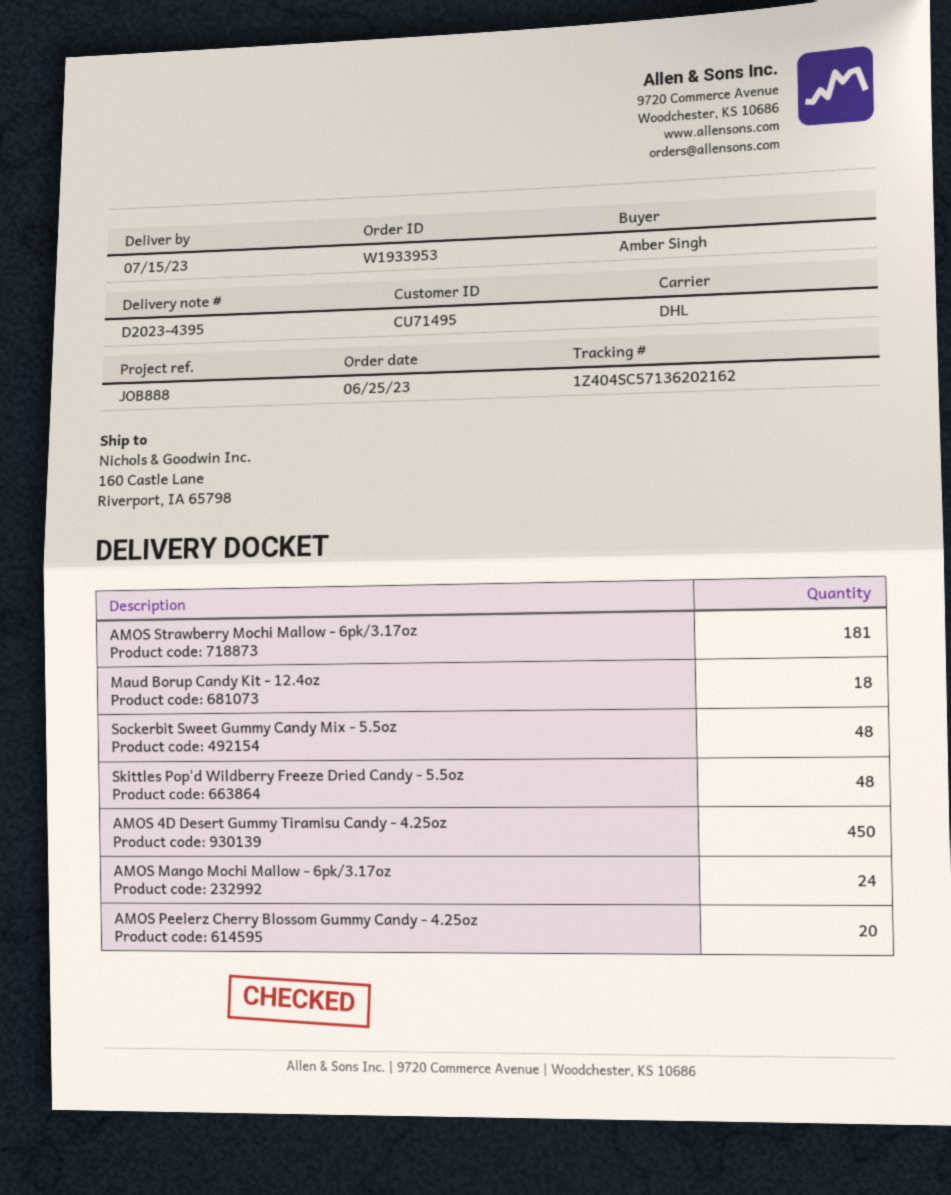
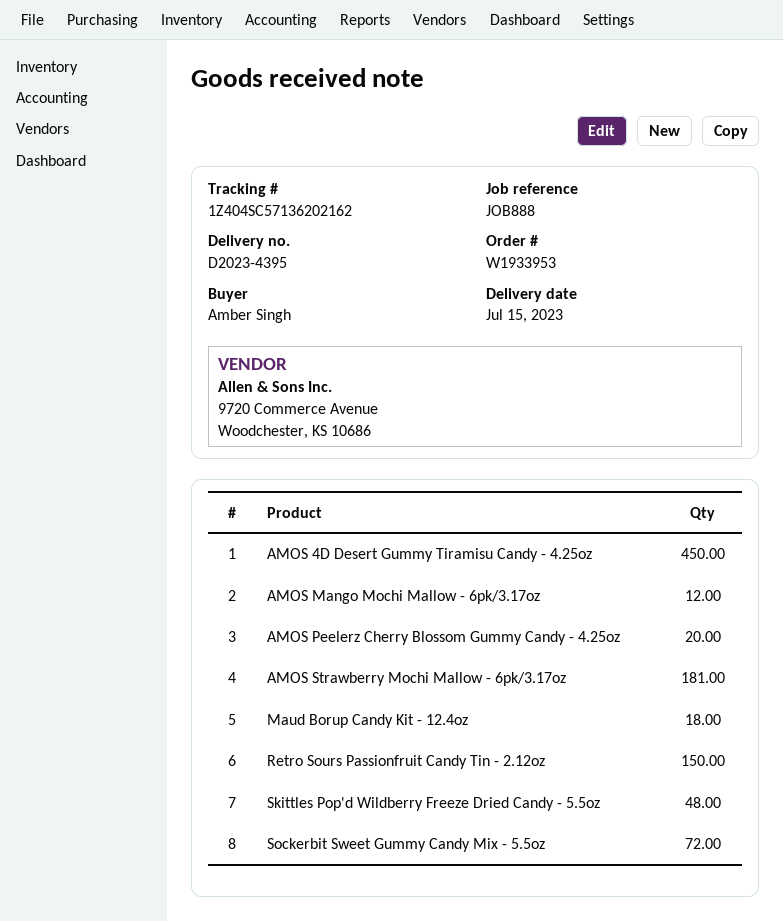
Sockerbit Sweet Gummy Candy Mix - 5.5oz: 48 -> 72
AMOS Mango Mochi Mallow - 6pk/3.17oz: 24 -> 12
Retro Sours Passionfruit Candy Tin - 2.12oz: none -> 150

